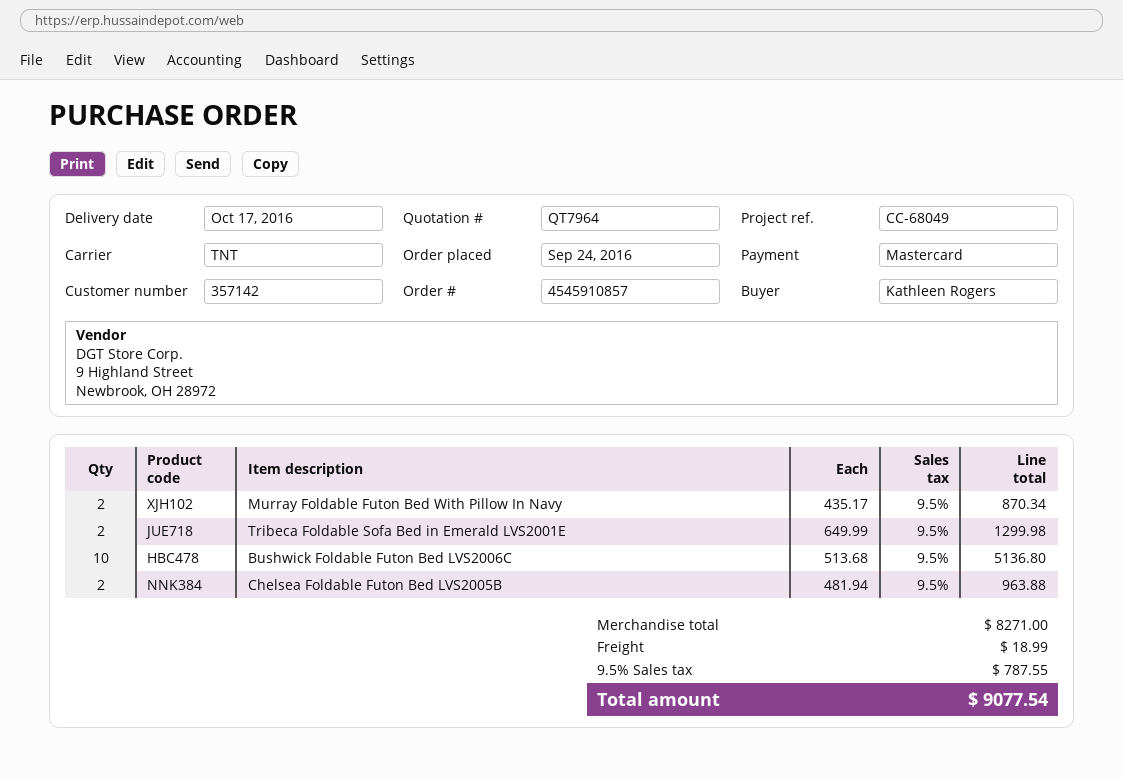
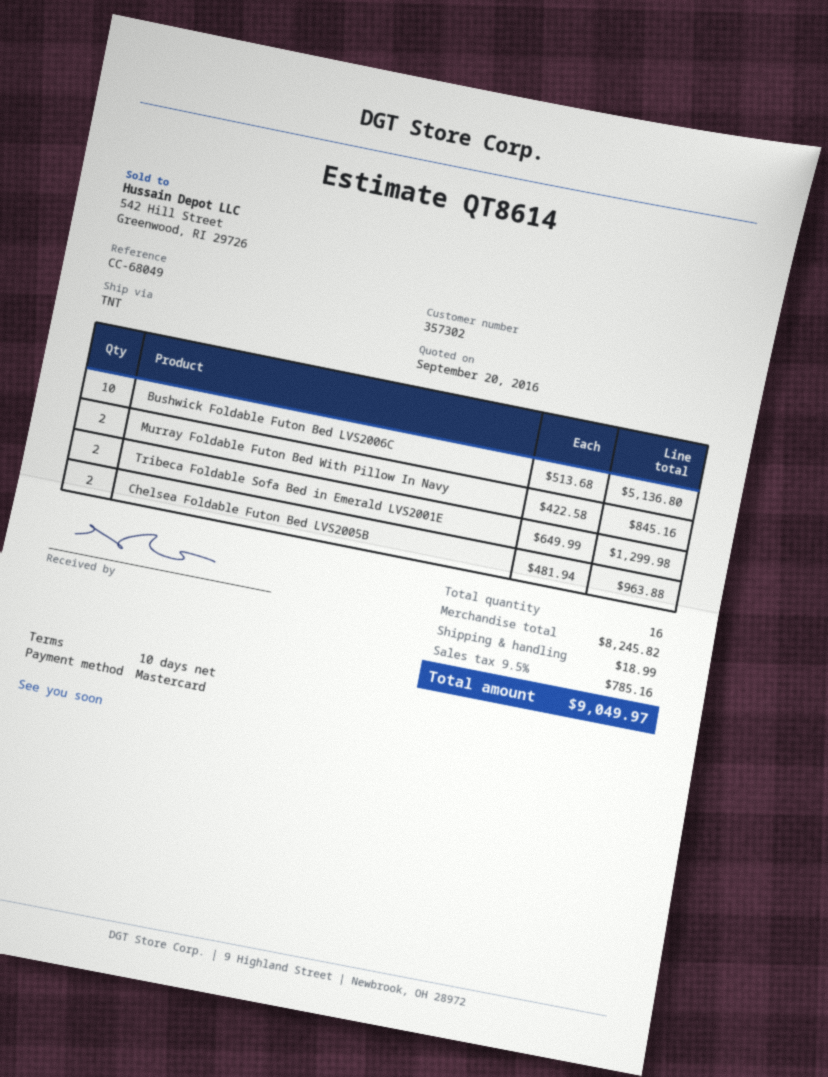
quote number: QT7964 -> QT8614
customer number: 357142 -> 357302
Murray Foldable Futon Bed With Pillow In Navy: 2 x 435.17 = 870.34 -> 2 x 422.58 = 845.16
subtotal: 8271.00 -> 8245.82
tax: 9.5% = 787.55 -> 9.5% = 785.16
total: 9077.54 -> 9049.97

